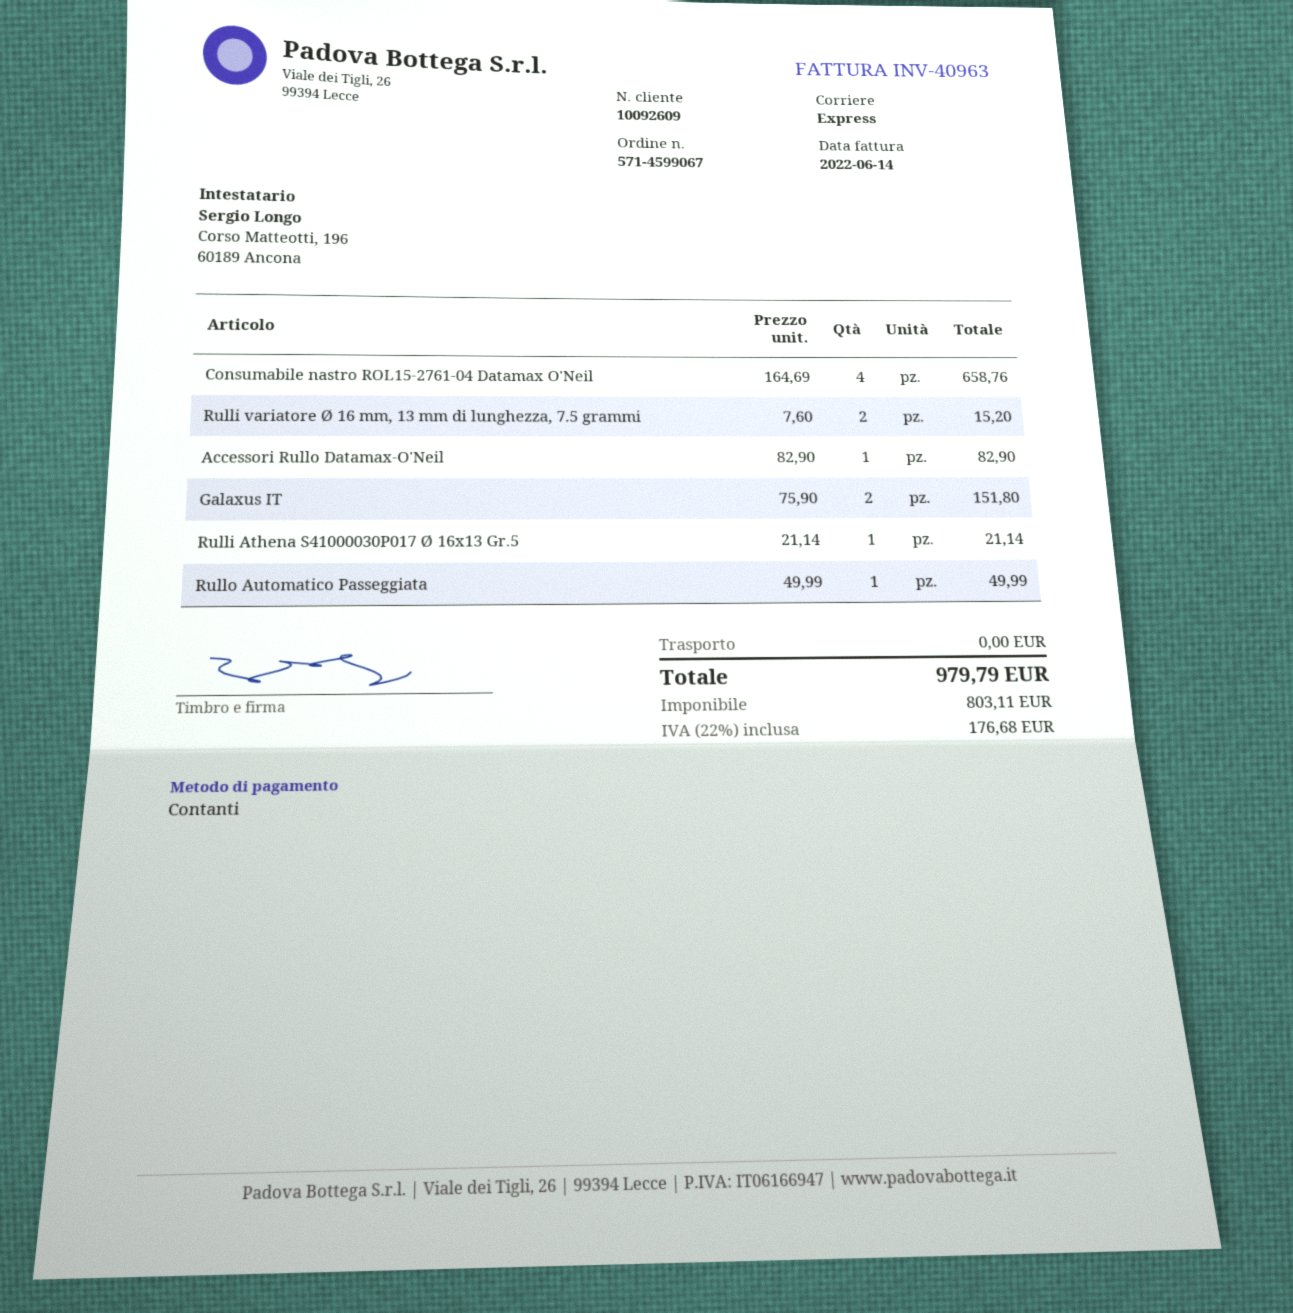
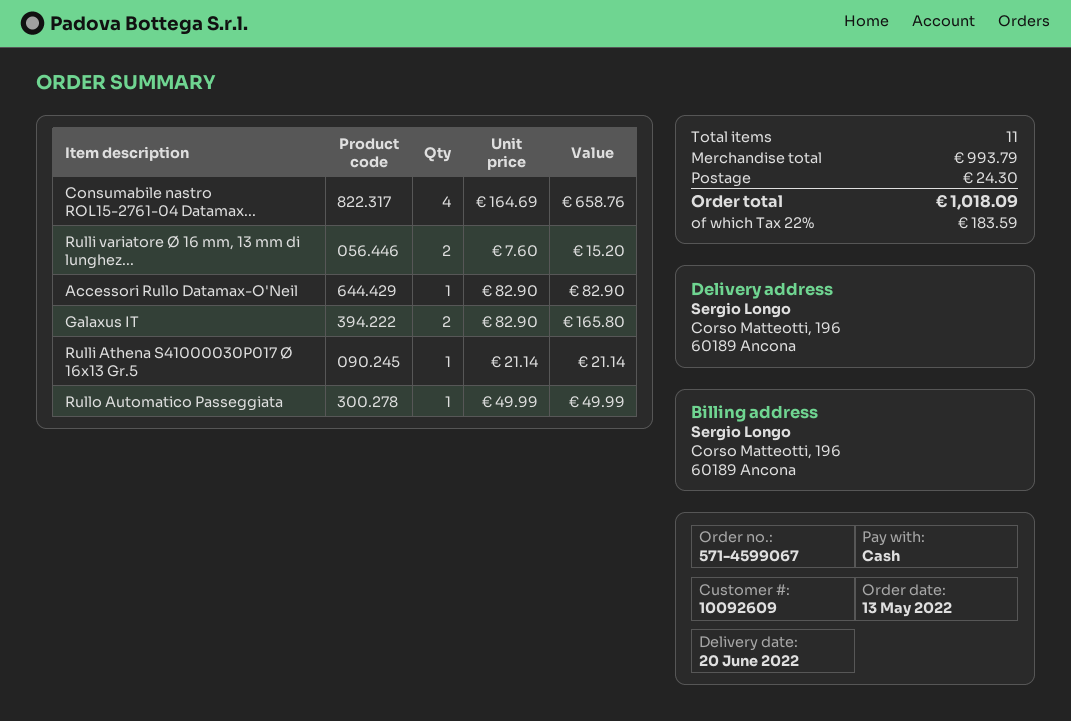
Galaxus IT: 2 x 75.90 = 151.80 -> 2 x 82.90 = 165.80
shipping: 0.00 -> 24.30
tax: 22% = 176.68 -> 22% = 183.59
total: 979.79 -> 1018.09

